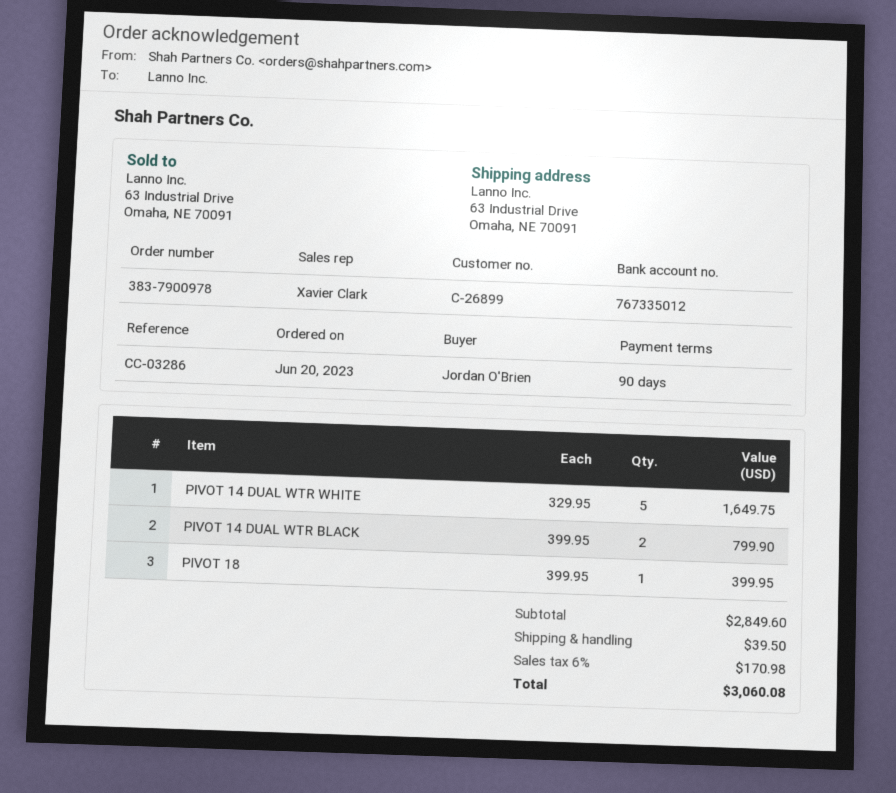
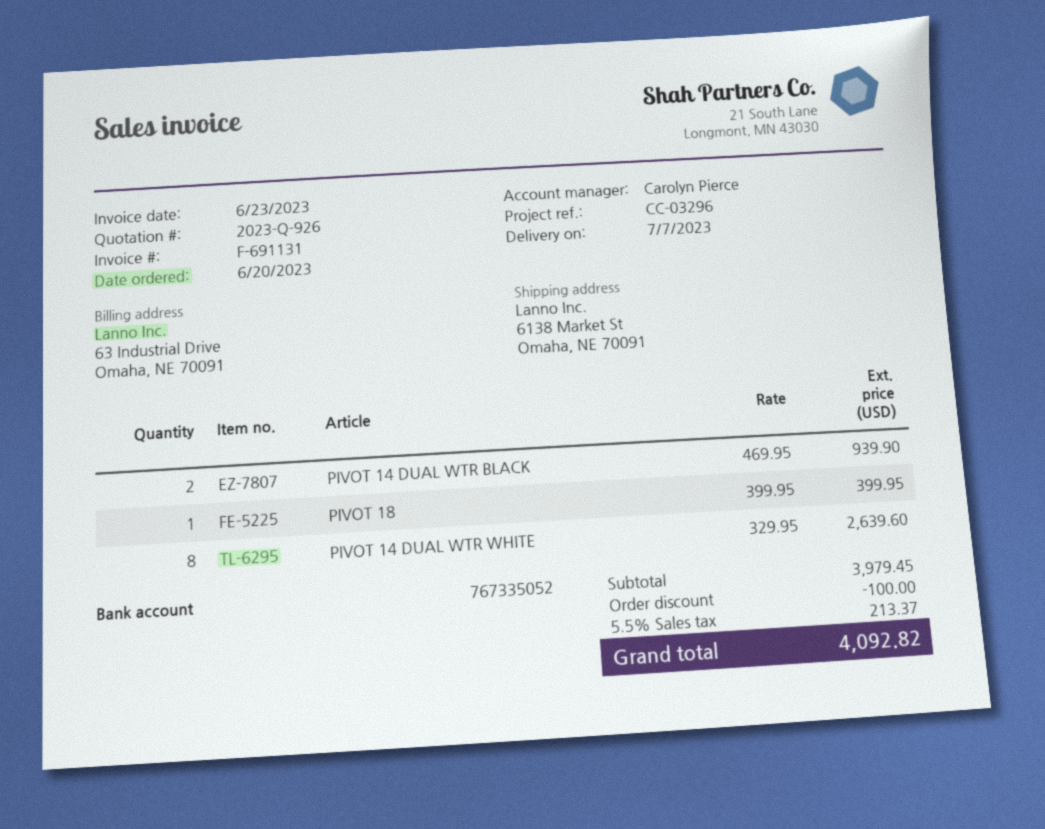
reference: CC-03286 -> CC-03296
sales rep: Xavier Clark -> Carolyn Pierce
bank account: 767335012 -> 767335052
ship to: 63 Industrial Drive, Omaha, NE 70091 -> 6138 Market St, Omaha, NE 70091
PIVOT 14 DUAL WTR WHITE: 5 x 329.95 = 1649.75 -> 8 x 329.95 = 2639.60
PIVOT 14 DUAL WTR BLACK: 2 x 399.95 = 799.90 -> 2 x 469.95 = 939.90
subtotal: 2849.60 -> 3979.45
discount: none -> 100.00
shipping: 39.50 -> none
tax: 6% = 170.98 -> 5.5% = 213.37
total: 3060.08 -> 4092.82

